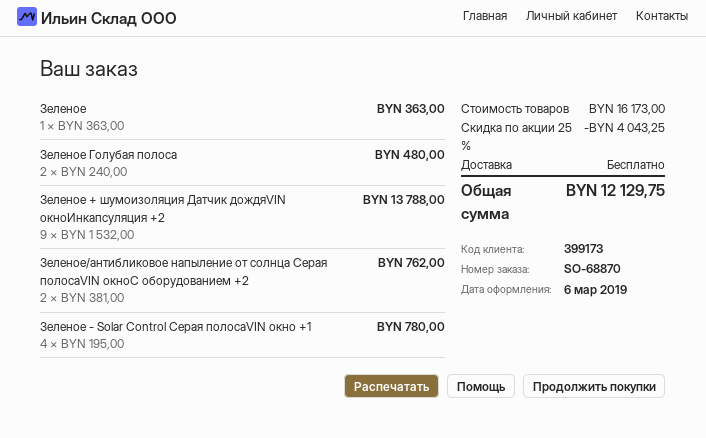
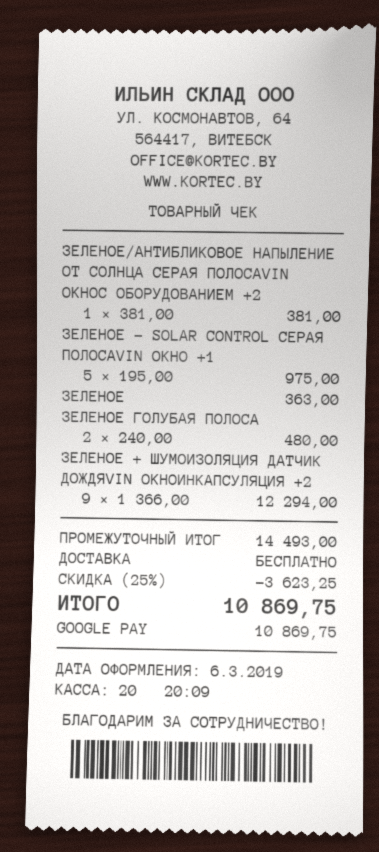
Зеленое + шумоизоляция Датчик дождяVIN окноИнкапсуляция +2: 9 x 1532.00 = 13788.00 -> 9 x 1366.00 = 12294.00
Зеленое/антибликовое напыление от солнца Серая полосаVIN окноС оборудованием +2: 2 x 381.00 = 762.00 -> 1 x 381.00 = 381.00
Зеленое - Solar Control Серая полосаVIN окно +1: 4 x 195.00 = 780.00 -> 5 x 195.00 = 975.00
subtotal: 16173.00 -> 14493.00
discount: 25% = 4043.25 -> 25% = 3623.25
total: 12129.75 -> 10869.75

